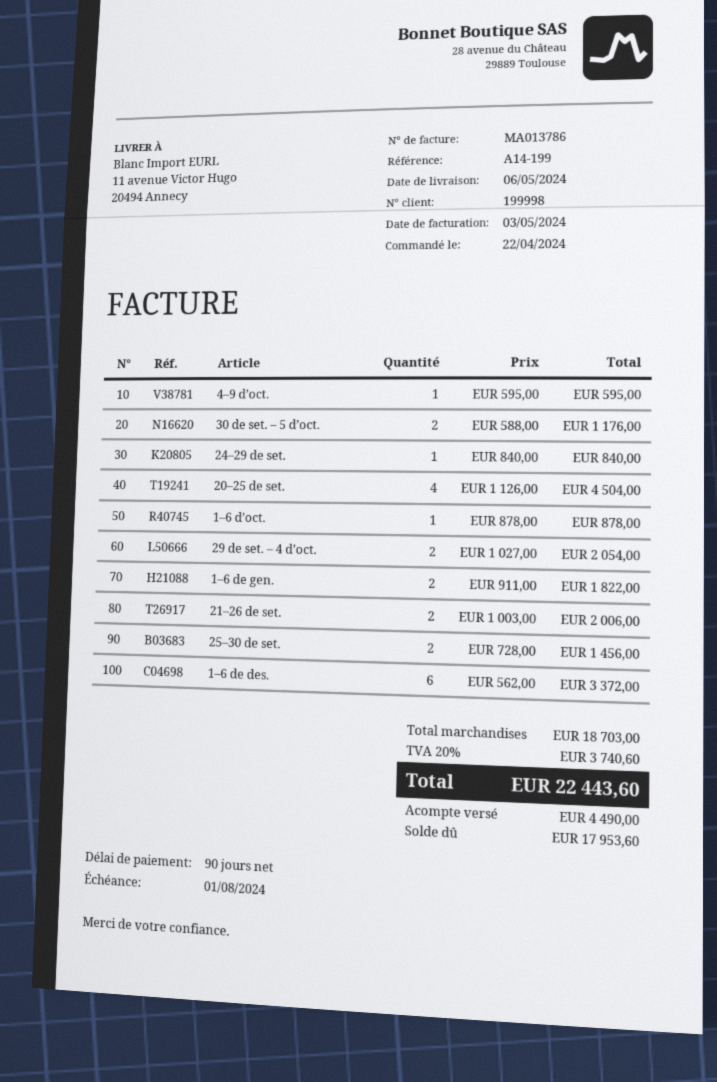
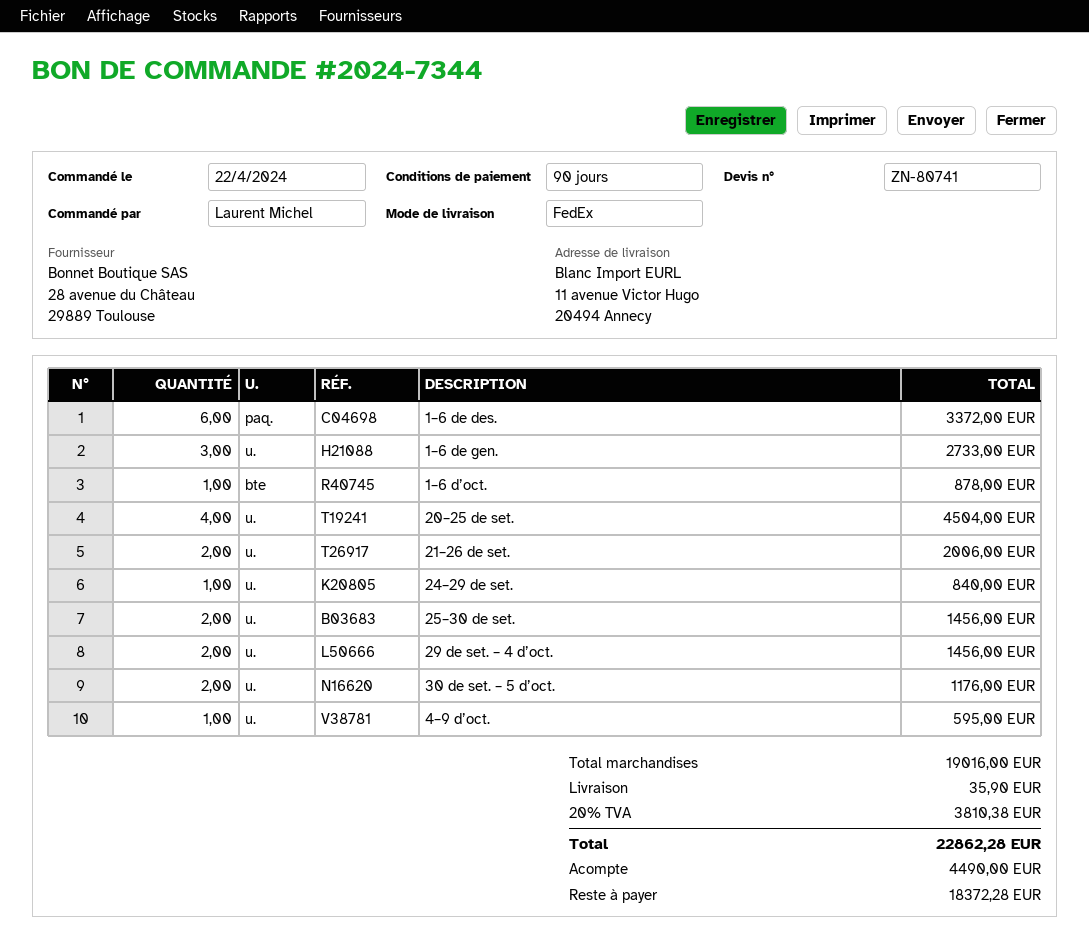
29 de set. – 4 d’oct.: 2 for 2054.00 -> 2 for 1456.00
1–6 de gen.: 2 for 1822.00 -> 3 for 2733.00
subtotal: 18703.00 -> 19016.00
shipping: none -> 35.90
tax: 20% = 3740.60 -> 20% = 3810.38
total: 22443.60 -> 22862.28
balance: 17953.60 -> 18372.28

